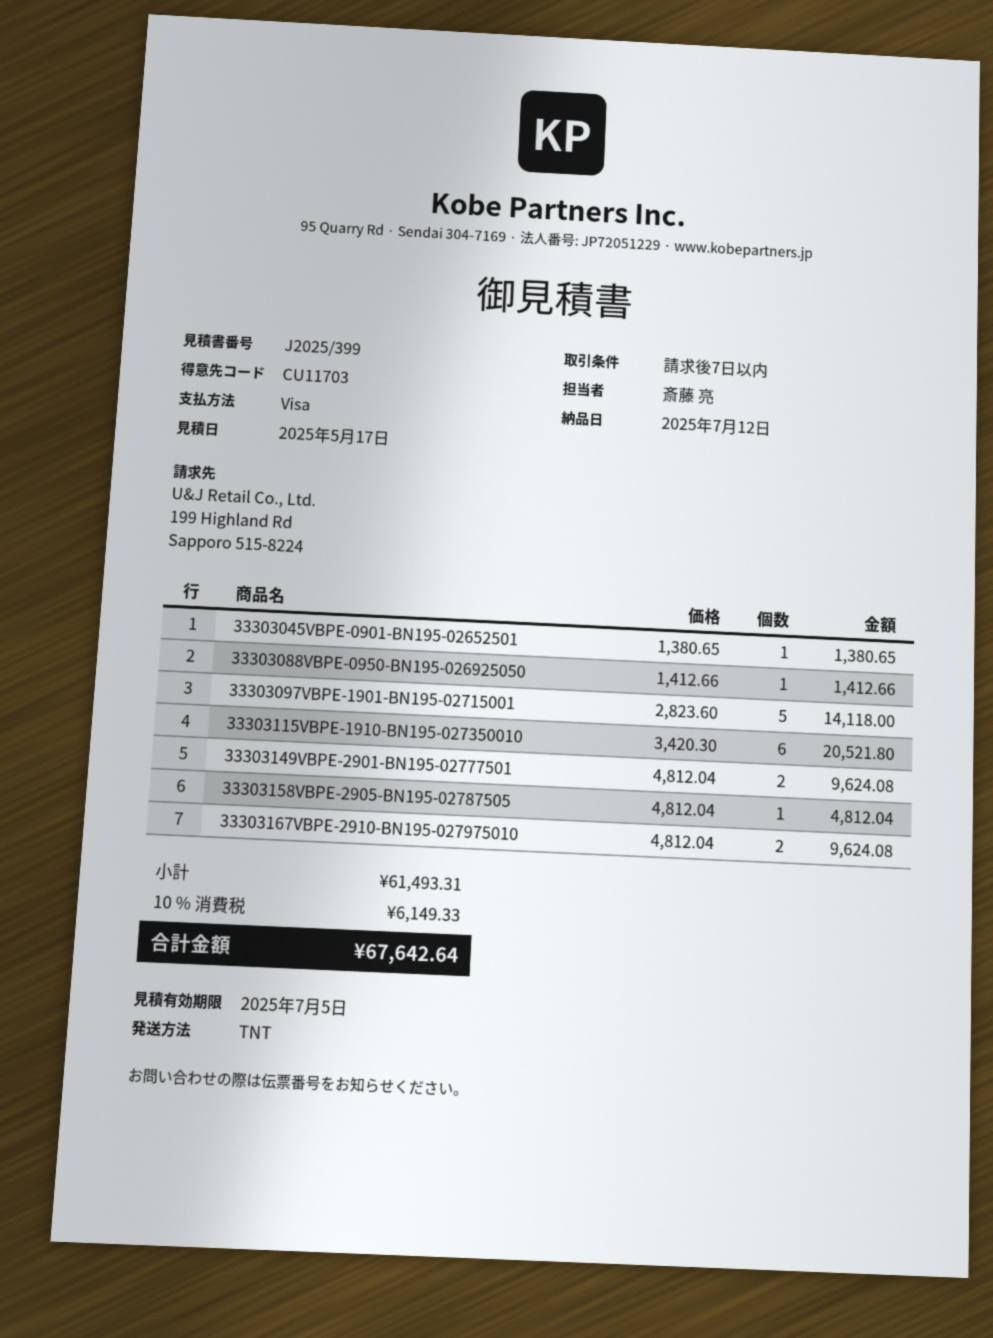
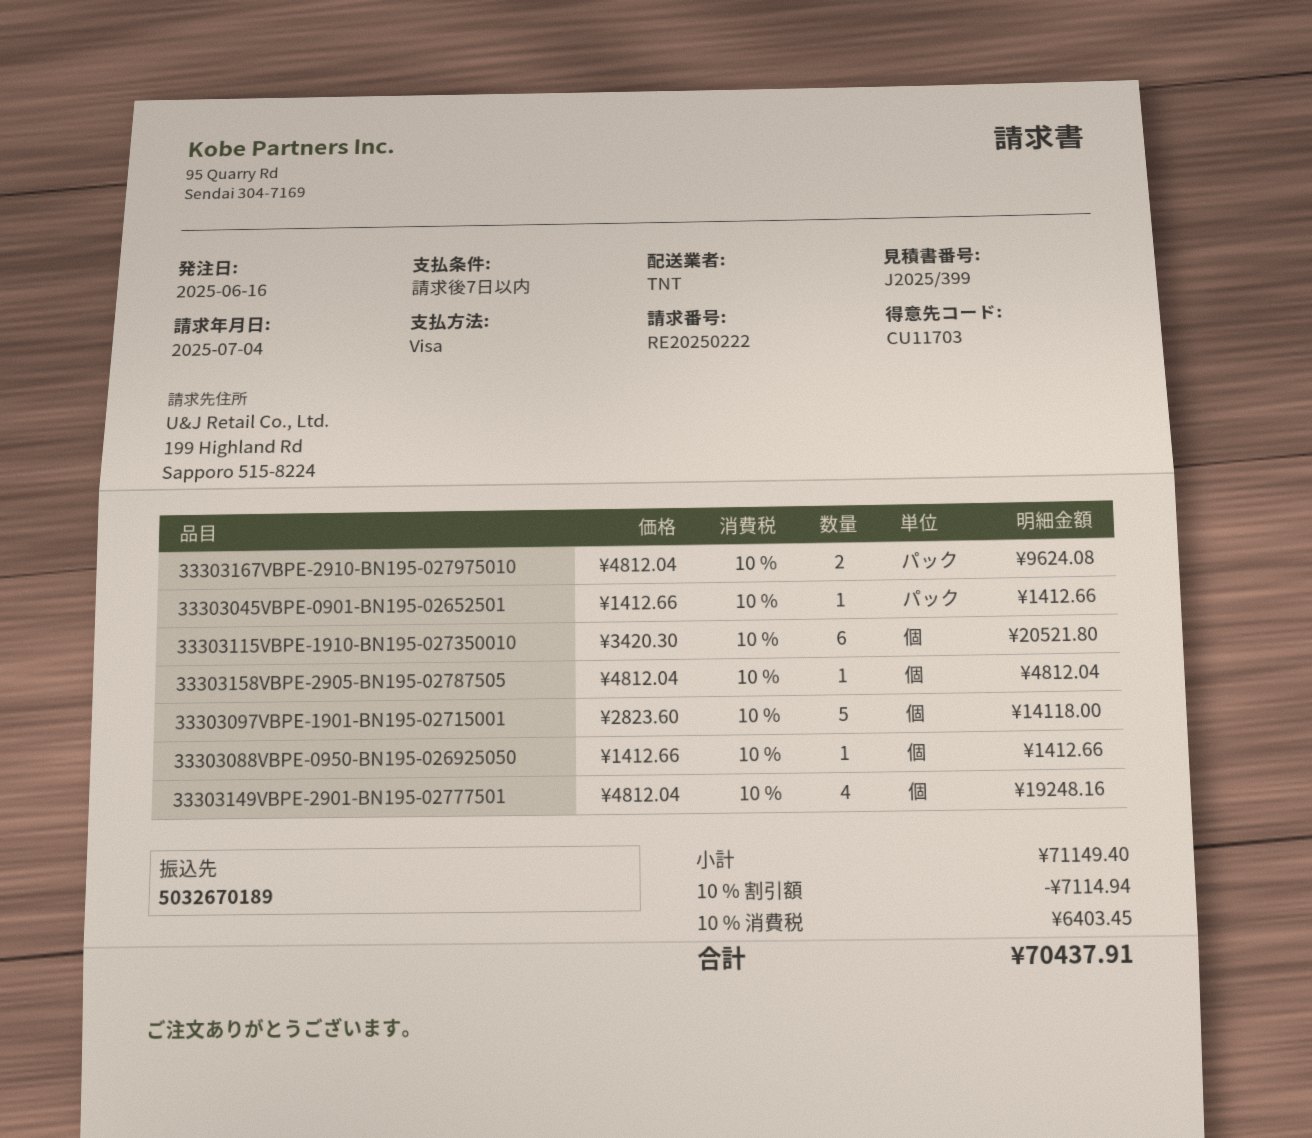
33303045VBPE-0901-BN195-02652501: 1 x 1380.65 = 1380.65 -> 1 x 1412.66 = 1412.66
33303149VBPE-2901-BN195-02777501: 2 x 4812.04 = 9624.08 -> 4 x 4812.04 = 19248.16
subtotal: 61493.31 -> 71149.40
discount: none -> 10% = 7114.94
tax: 10% = 6149.33 -> 10% = 6403.45
total: 67642.64 -> 70437.91

